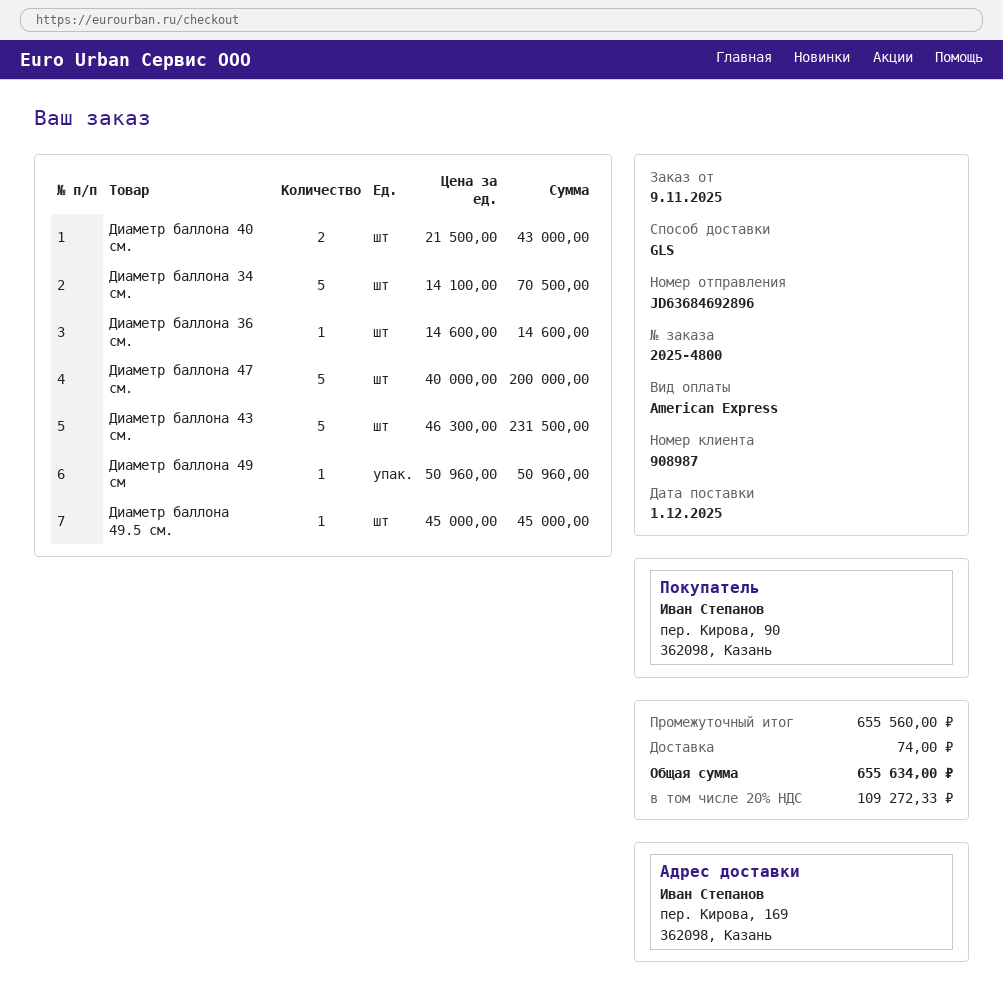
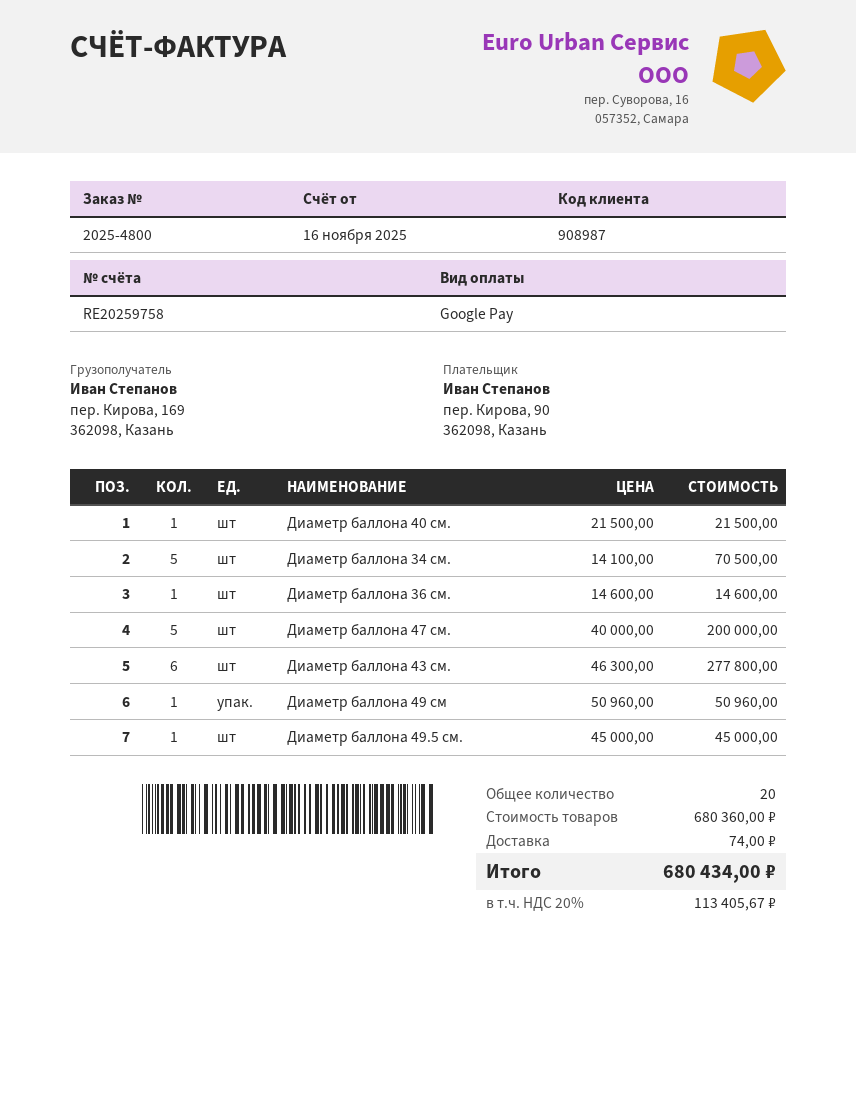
payment method: American Express -> Google Pay
Диаметр баллона 40 см.: 2 x 21500.00 = 43000.00 -> 1 x 21500.00 = 21500.00
Диаметр баллона 43 см.: 5 x 46300.00 = 231500.00 -> 6 x 46300.00 = 277800.00
subtotal: 655560.00 -> 680360.00
tax: 20% = 109272.33 -> 20% = 113405.67
total: 655634.00 -> 680434.00

